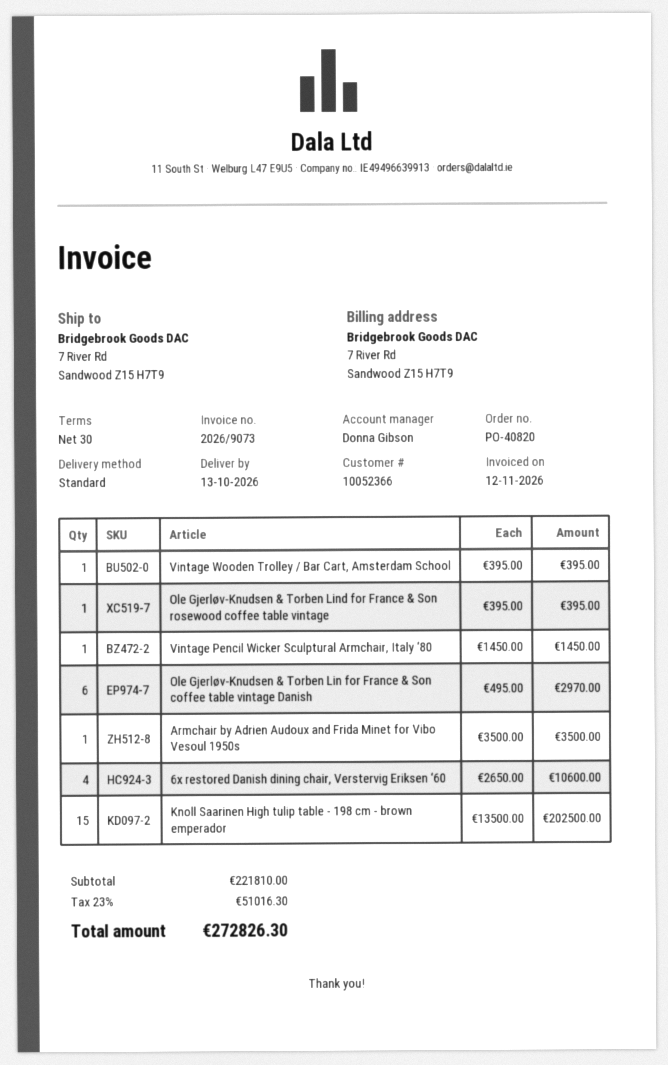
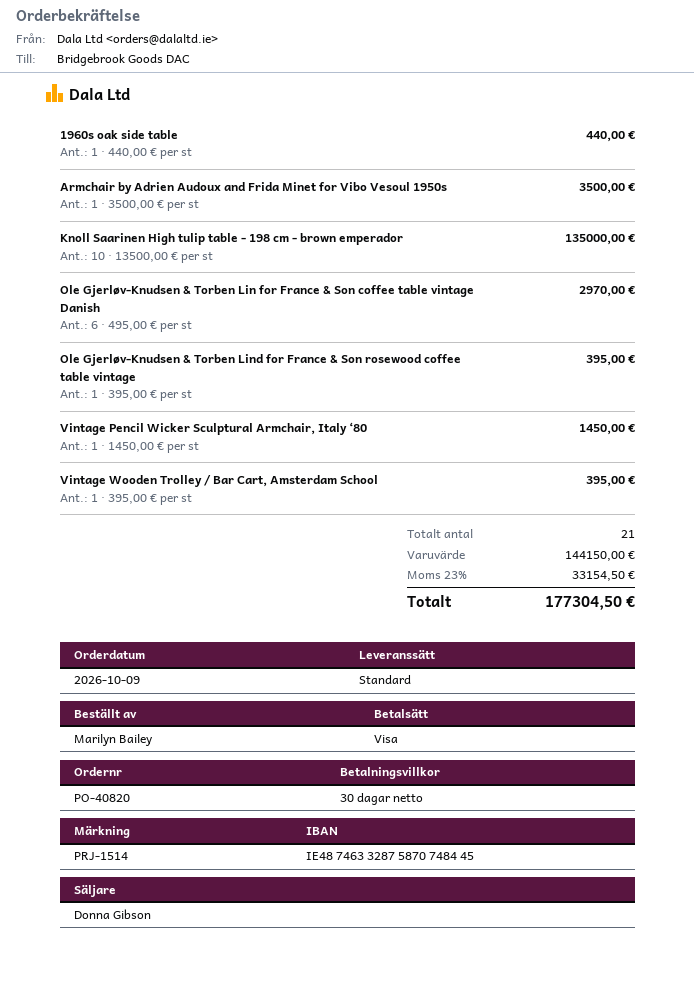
6x restored Danish dining chair, Verstervig Eriksen ‘60: 4 x 2650.00 = 10600.00 -> none
Knoll Saarinen High tulip table - 198 cm - brown emperador: 15 x 13500.00 = 202500.00 -> 10 x 13500.00 = 135000.00
1960s oak side table: none -> 1 x 440.00 = 440.00
subtotal: 221810.00 -> 144150.00
tax: 23% = 51016.30 -> 23% = 33154.50
total: 272826.30 -> 177304.50

